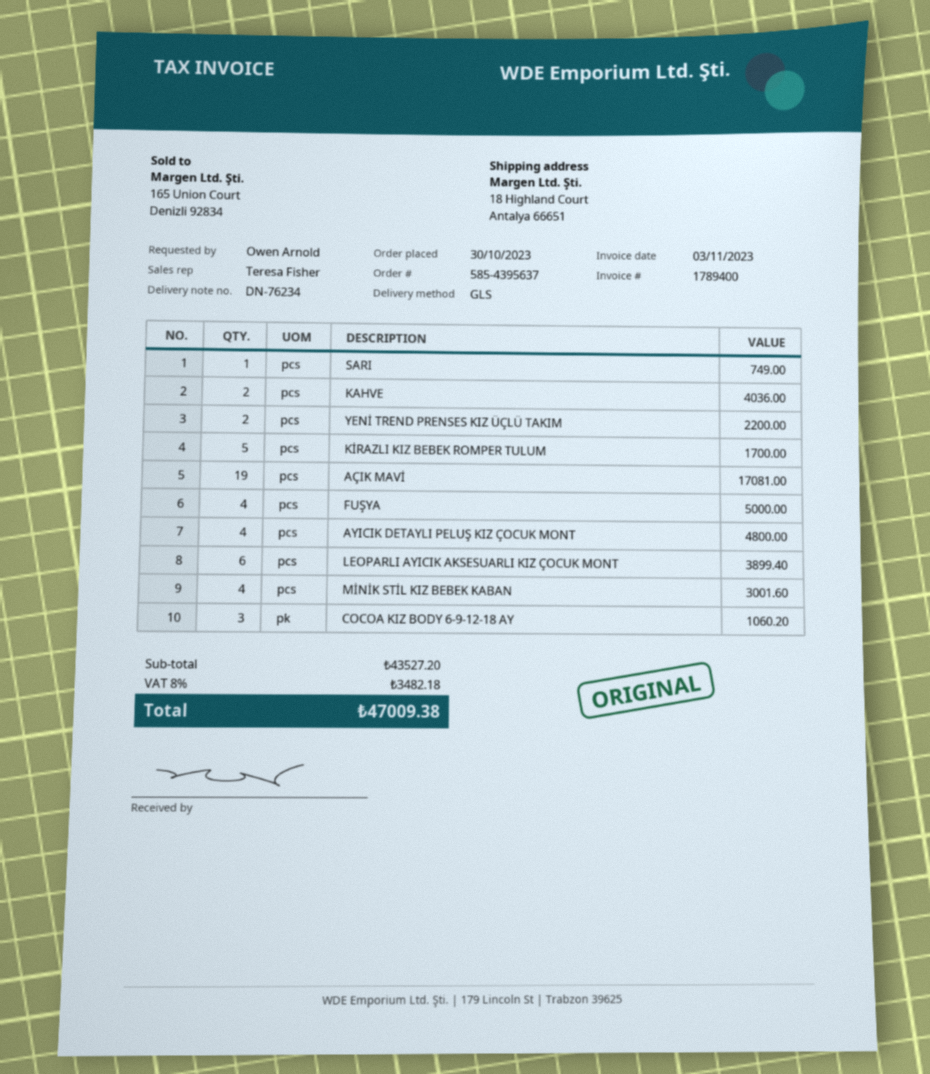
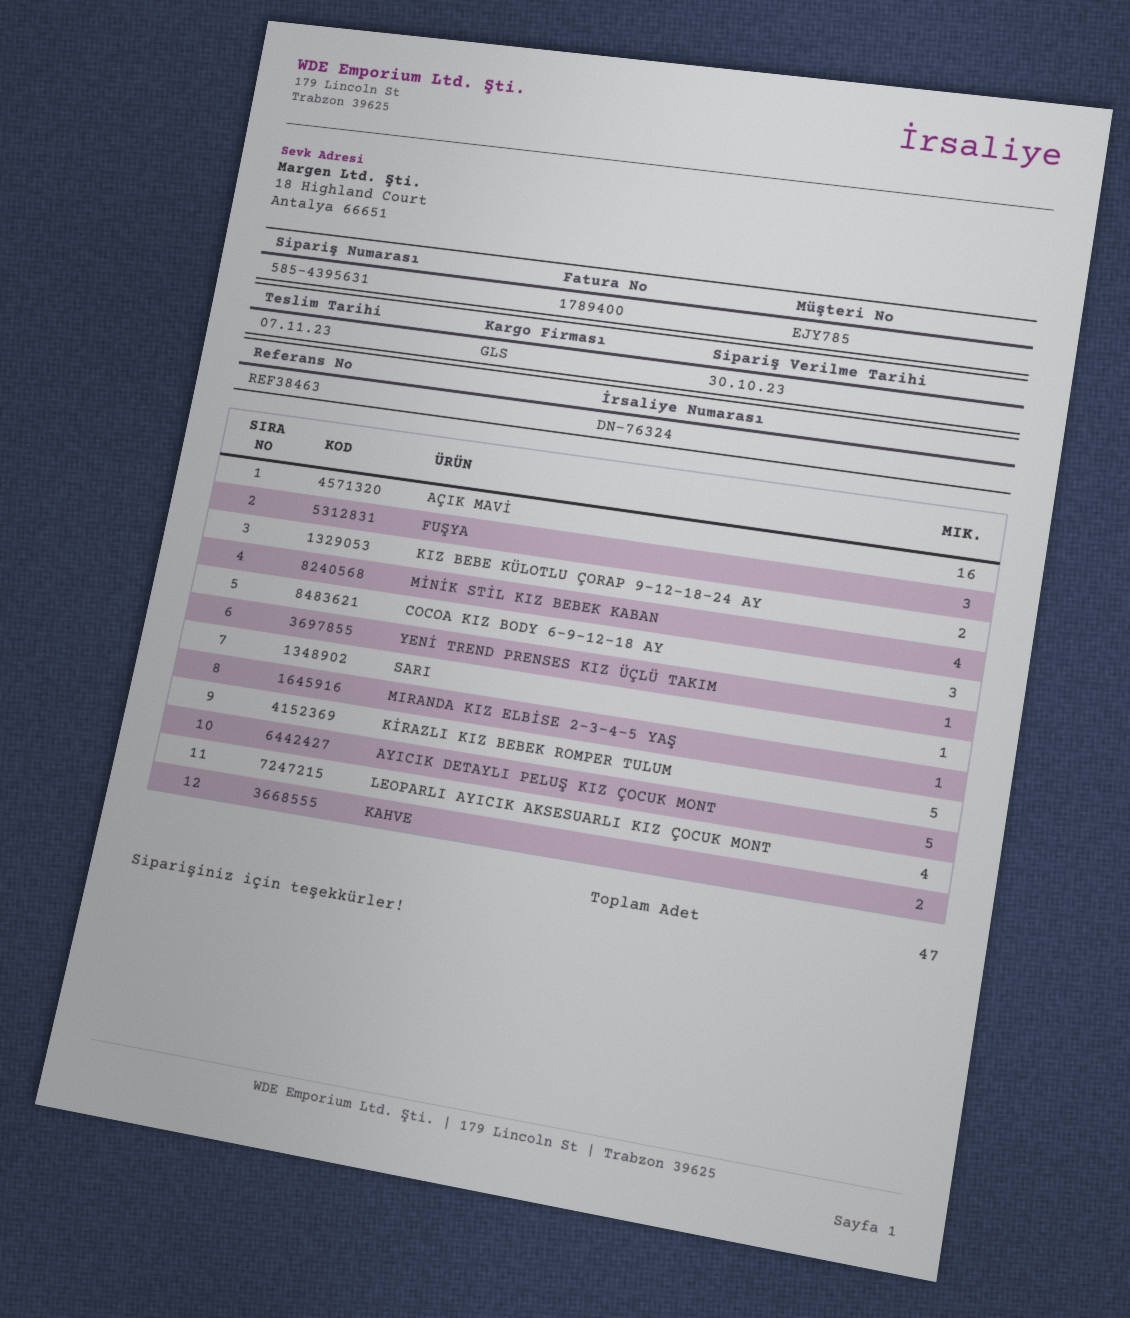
order number: 585-4395637 -> 585-4395631
delivery note number: DN-76234 -> DN-76324
YENİ TREND PRENSES KIZ ÜÇLÜ TAKIM: 2 -> 1
AÇIK MAVİ: 19 -> 16
FUŞYA: 4 -> 3
AYICIK DETAYLI PELUŞ KIZ ÇOCUK MONT: 4 -> 5
LEOPARLI AYICIK AKSESUARLI KIZ ÇOCUK MONT: 6 -> 4
KIZ BEBE KÜLOTLU ÇORAP 9-12-18-24 AY: none -> 2
MIRANDA KIZ ELBİSE 2-3-4-5 YAŞ: none -> 1

